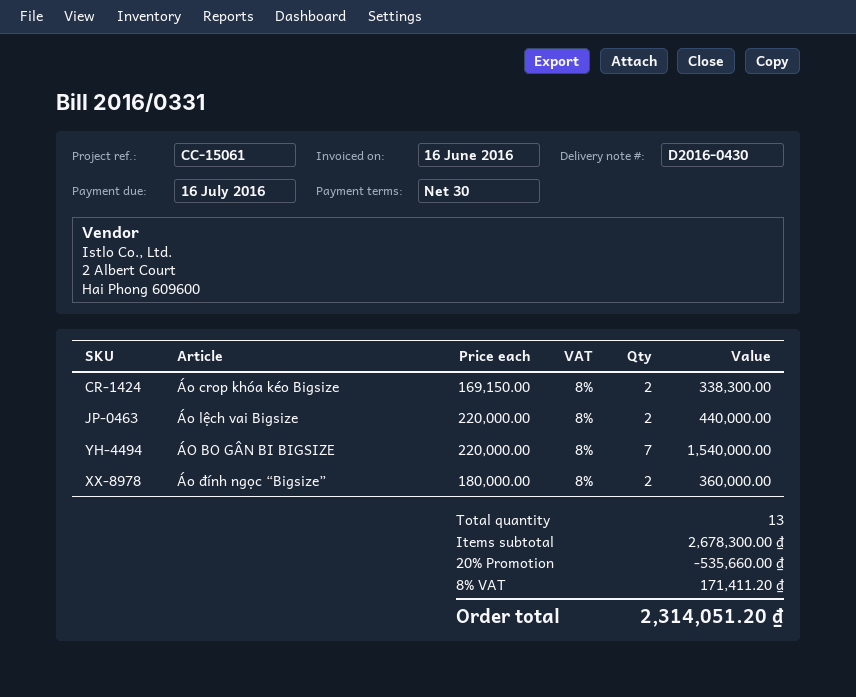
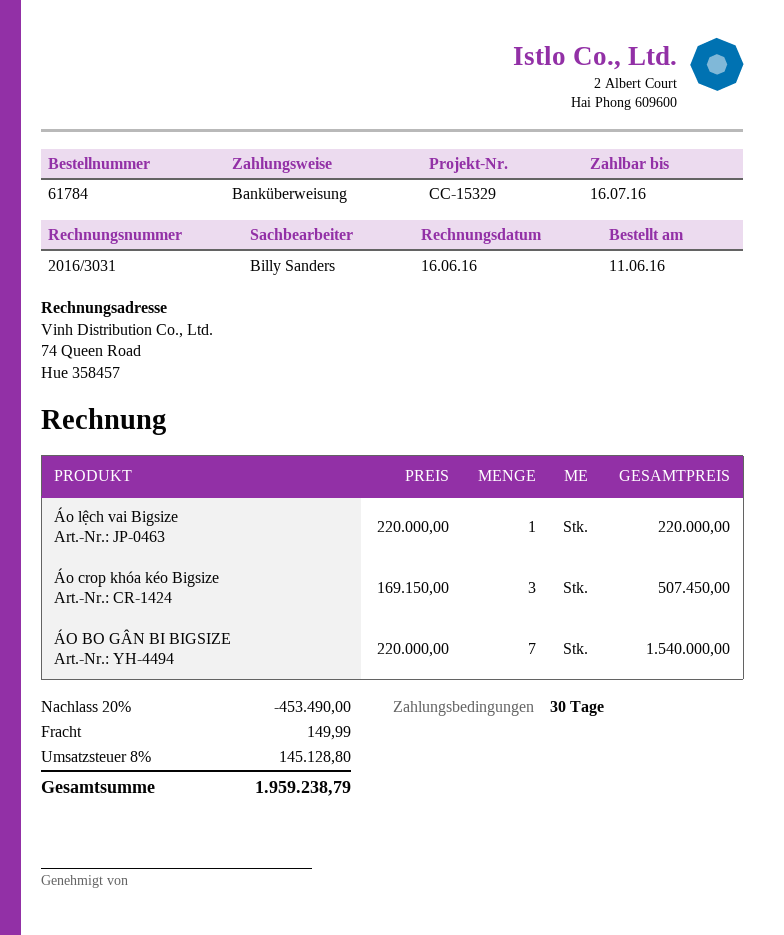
invoice number: 2016/0331 -> 2016/3031
reference: CC-15061 -> CC-15329
Áo crop khóa kéo Bigsize: 2 x 169150.00 = 338300.00 -> 3 x 169150.00 = 507450.00
Áo lệch vai Bigsize: 2 x 220000.00 = 440000.00 -> 1 x 220000.00 = 220000.00
Áo đính ngọc “Bigsize”: 2 x 180000.00 = 360000.00 -> none
discount: 20% = 535660.00 -> 20% = 453490.00
shipping: none -> 149.99
tax: 8% = 171411.20 -> 8% = 145128.80
total: 2314051.20 -> 1959238.79

